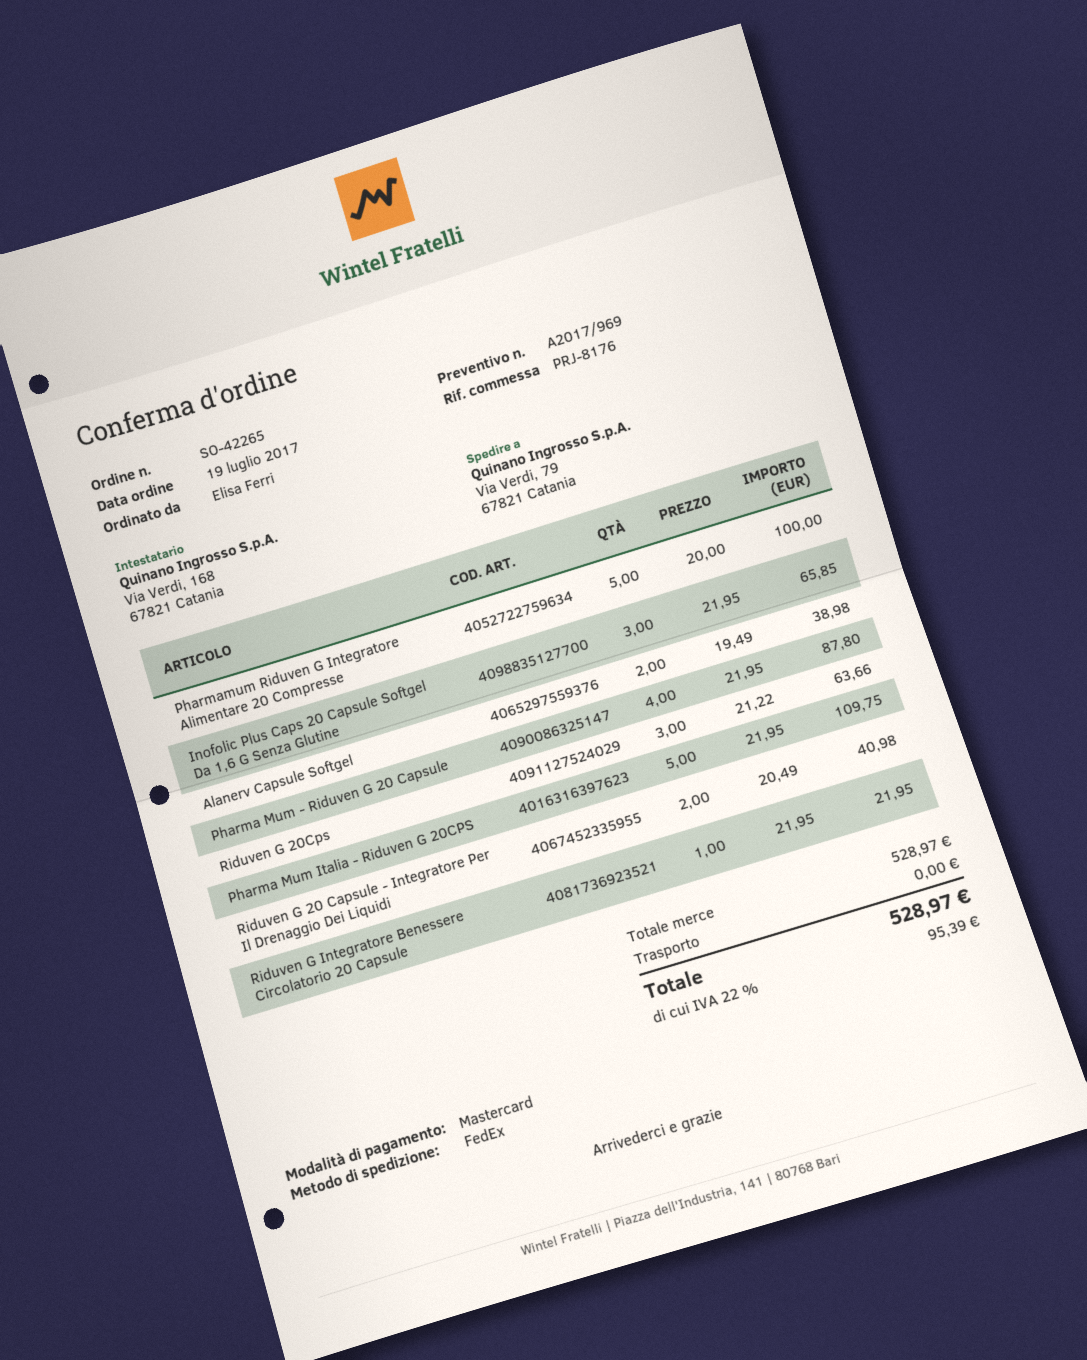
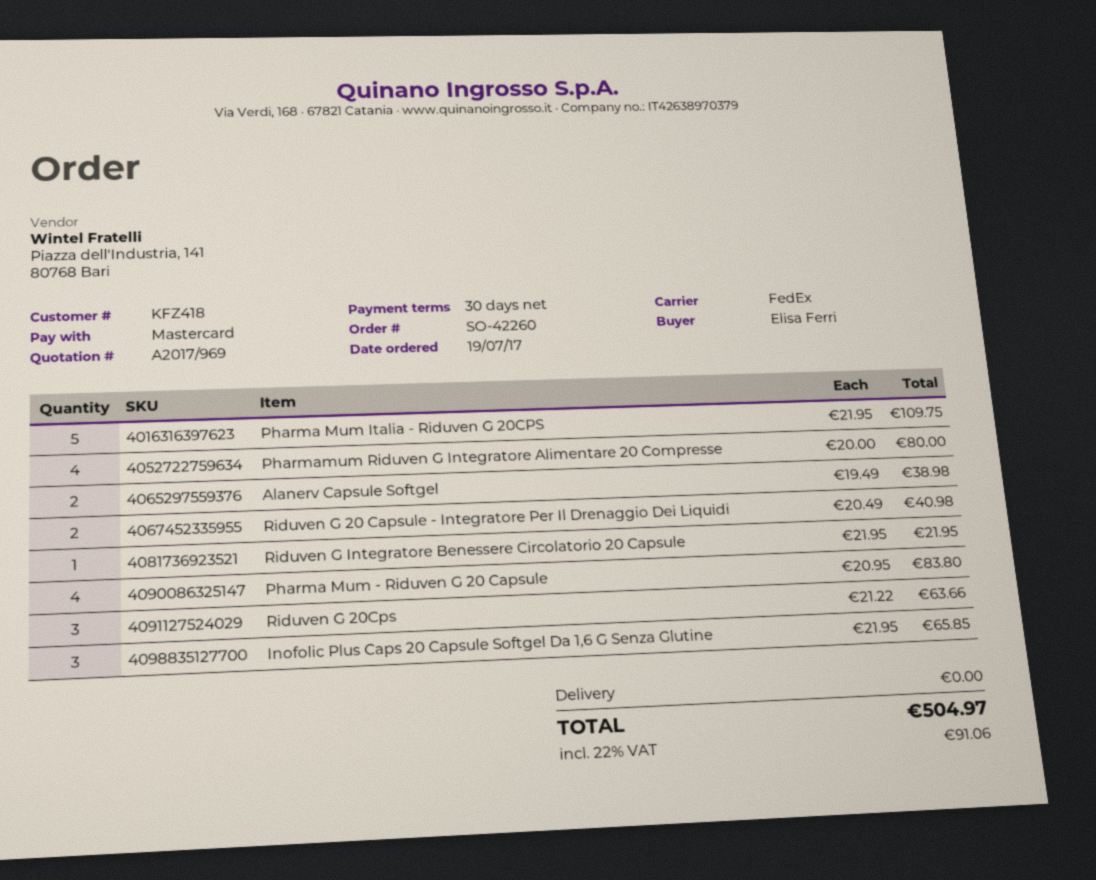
order number: SO-42265 -> SO-42260
Pharmamum Riduven G Integratore Alimentare 20 Compresse: 5 x 20.00 = 100.00 -> 4 x 20.00 = 80.00
Pharma Mum - Riduven G 20 Capsule: 4 x 21.95 = 87.80 -> 4 x 20.95 = 83.80
tax: 22% = 95.39 -> 22% = 91.06
total: 528.97 -> 504.97

